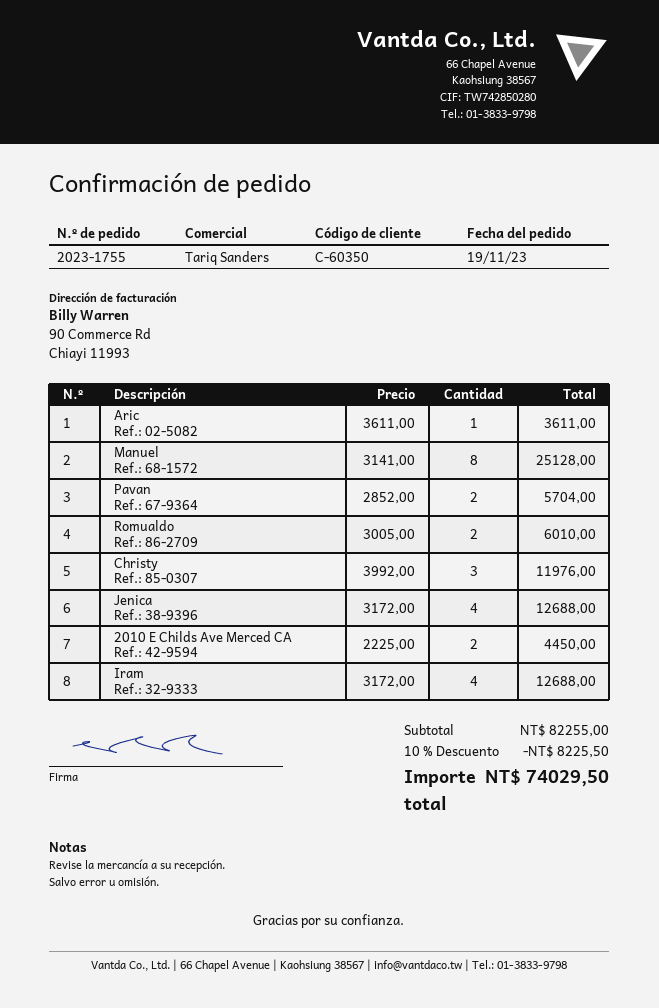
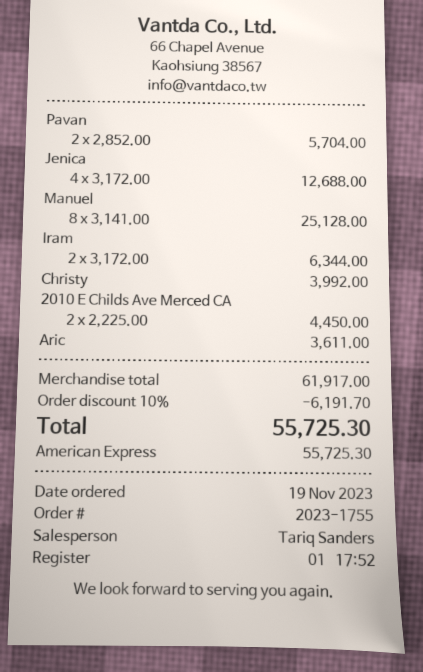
Romualdo: 2 x 3005.00 = 6010.00 -> none
Christy: 3 x 3992.00 = 11976.00 -> 1 x 3992.00 = 3992.00
Iram: 4 x 3172.00 = 12688.00 -> 2 x 3172.00 = 6344.00
subtotal: 82255.00 -> 61917.00
discount: 10% = 8225.50 -> 10% = 6191.70
total: 74029.50 -> 55725.30

